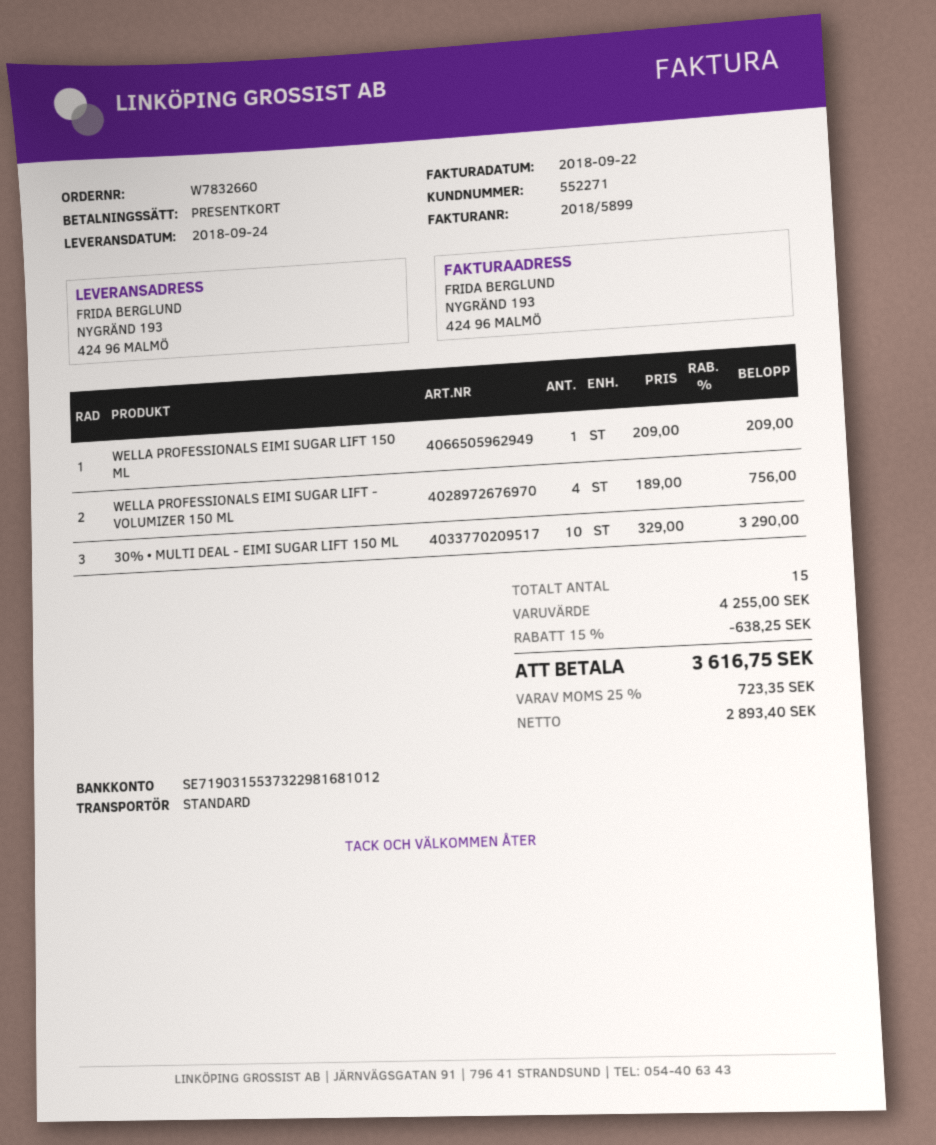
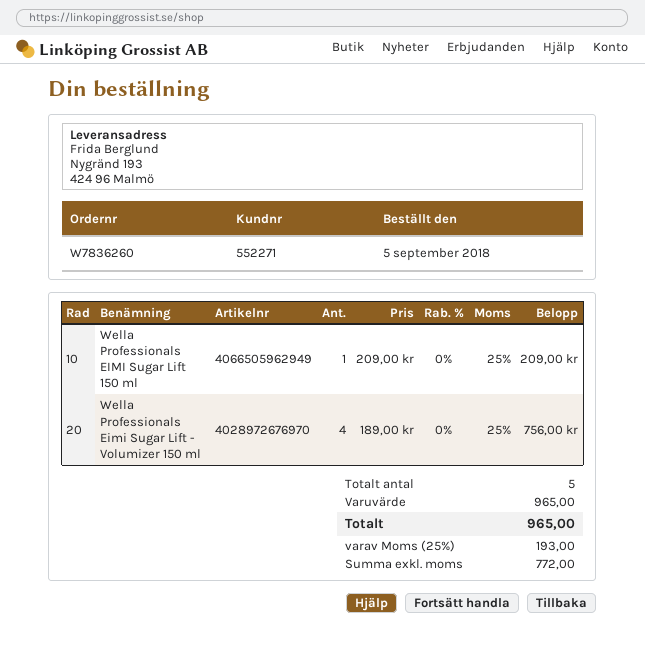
order number: W7832660 -> W7836260
30% • MULTI DEAL - EIMI SUGAR LIFT 150 ML: 10 x 329.00 = 3290.00 -> none
total quantity: 15 -> 5
subtotal: 4255.00 -> 965.00
discount: 15% = 638.25 -> none
net: 2893.40 -> 772.00
tax: 25% = 723.35 -> 25% = 193.00
total: 3616.75 -> 965.00

